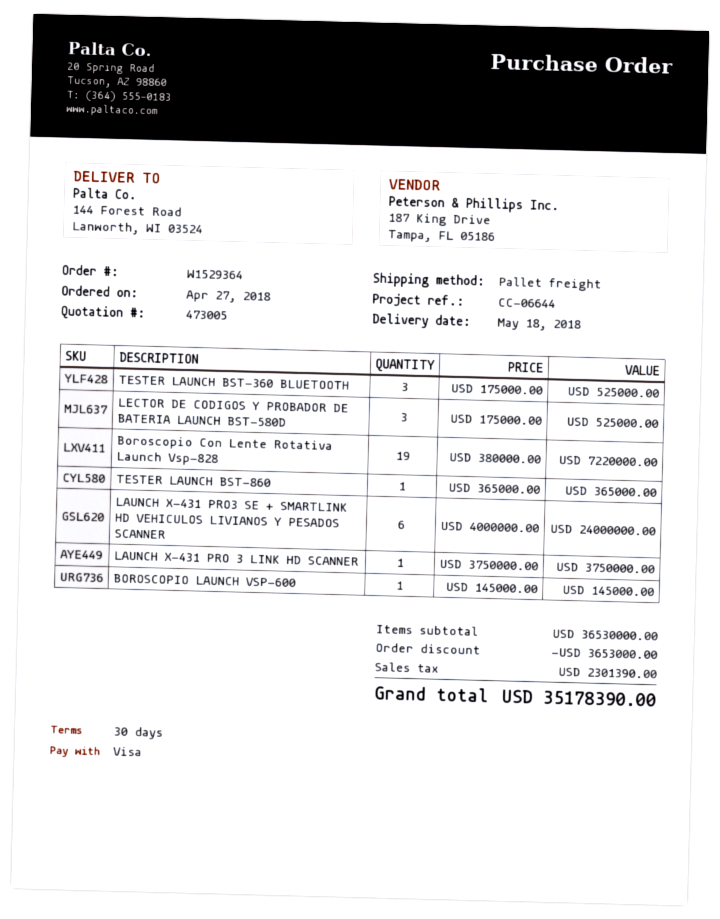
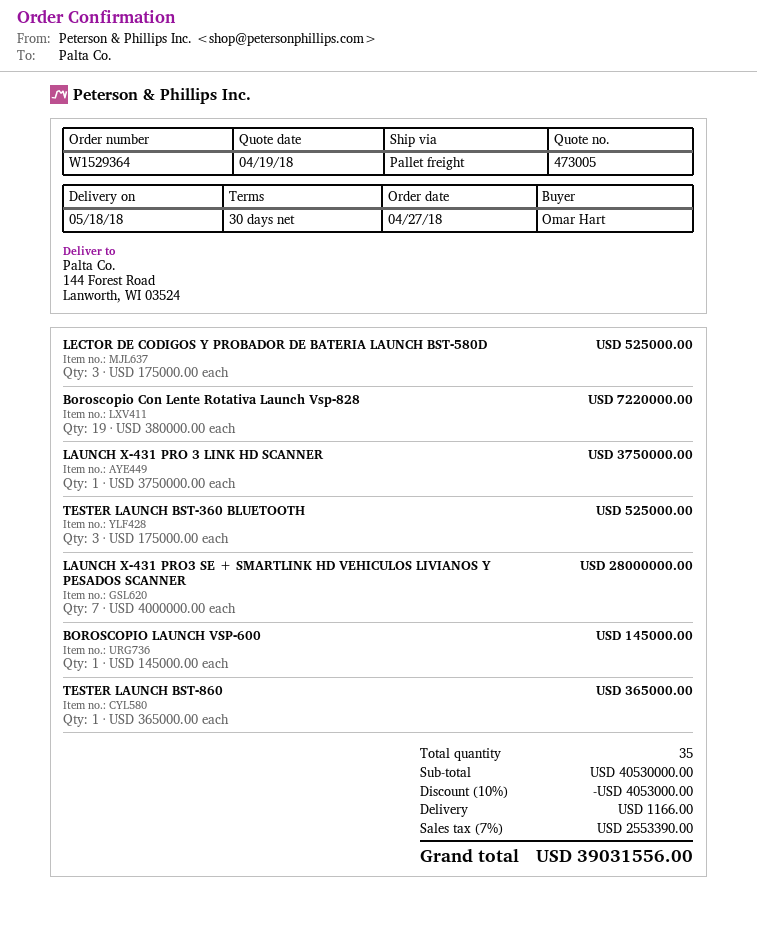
LAUNCH X-431 PRO3 SE + SMARTLINK HD VEHICULOS LIVIANOS Y PESADOS SCANNER: 6 x 4000000.00 = 24000000.00 -> 7 x 4000000.00 = 28000000.00
subtotal: 36530000.00 -> 40530000.00
discount: 3653000.00 -> 4053000.00
shipping: none -> 1166.00
tax: 2301390.00 -> 2553390.00
total: 35178390.00 -> 39031556.00

